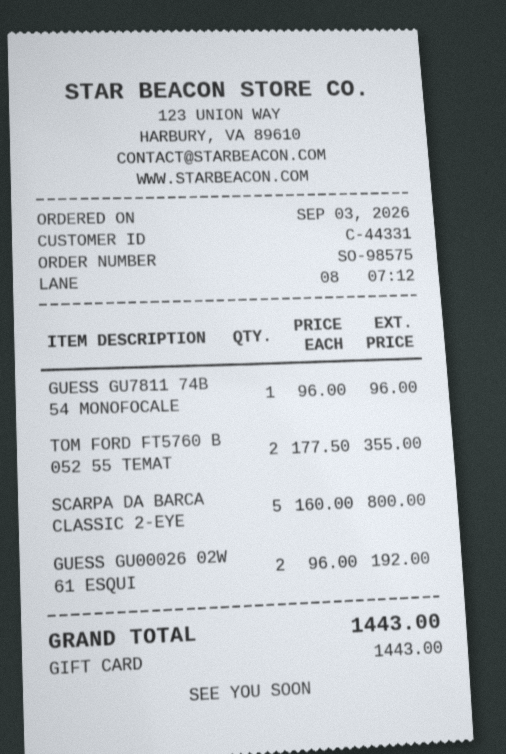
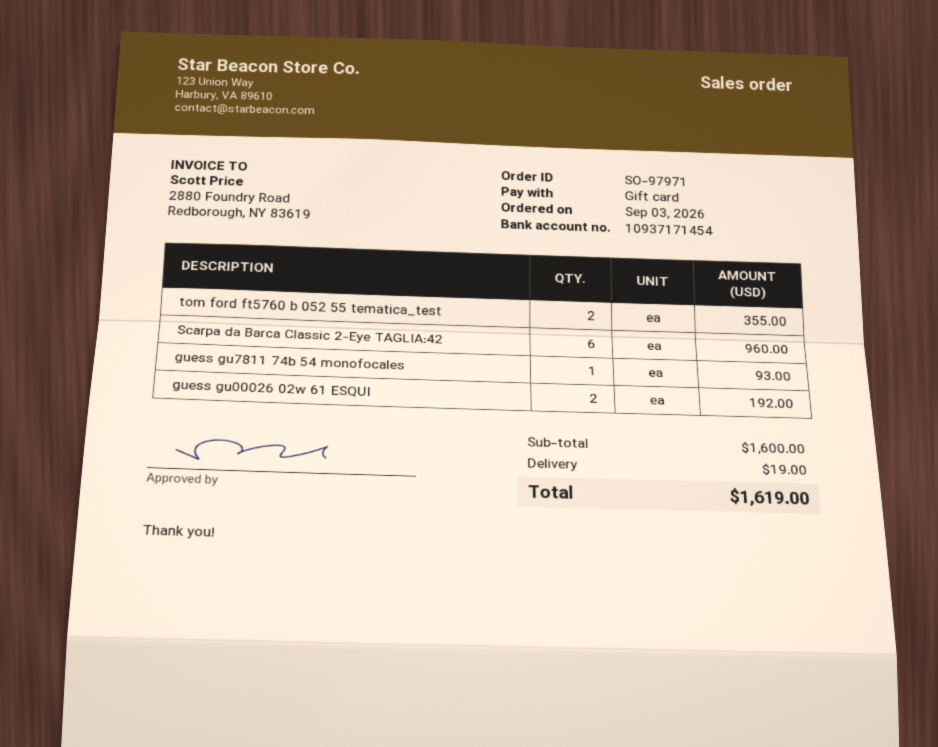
order number: SO-98575 -> SO-97971
GUESS GU7811 74B 54 MONOFOCALE: 1 for 96.00 -> 1 for 93.00
SCARPA DA BARCA CLASSIC 2-EYE: 5 for 800.00 -> 6 for 960.00
shipping: none -> 19.00
total: 1443.00 -> 1619.00

